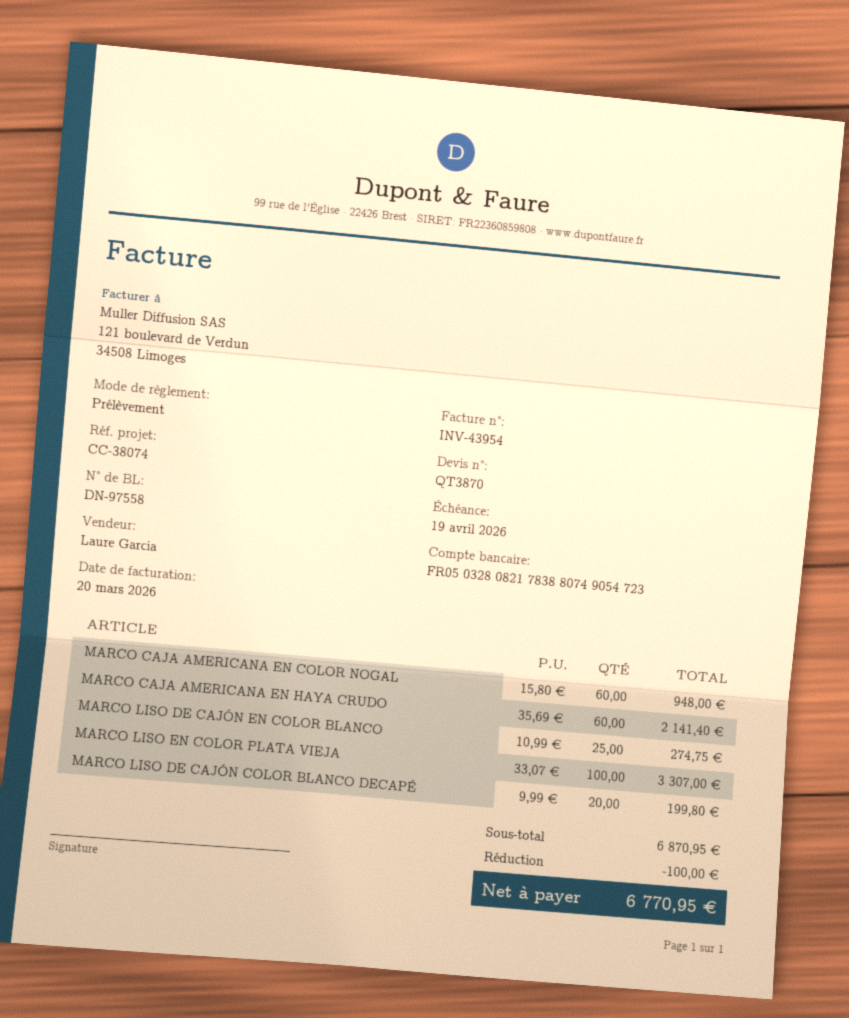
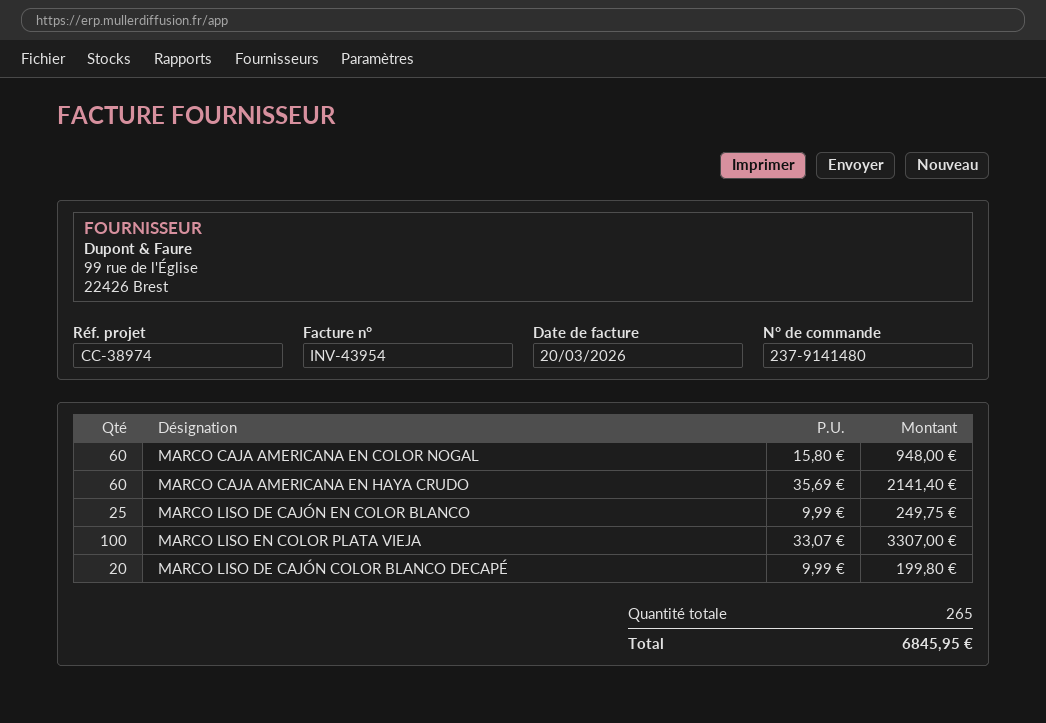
reference: CC-38074 -> CC-38974
MARCO LISO DE CAJÓN EN COLOR BLANCO: 25 x 10.99 = 274.75 -> 25 x 9.99 = 249.75
discount: 100.00 -> none
total: 6770.95 -> 6845.95

